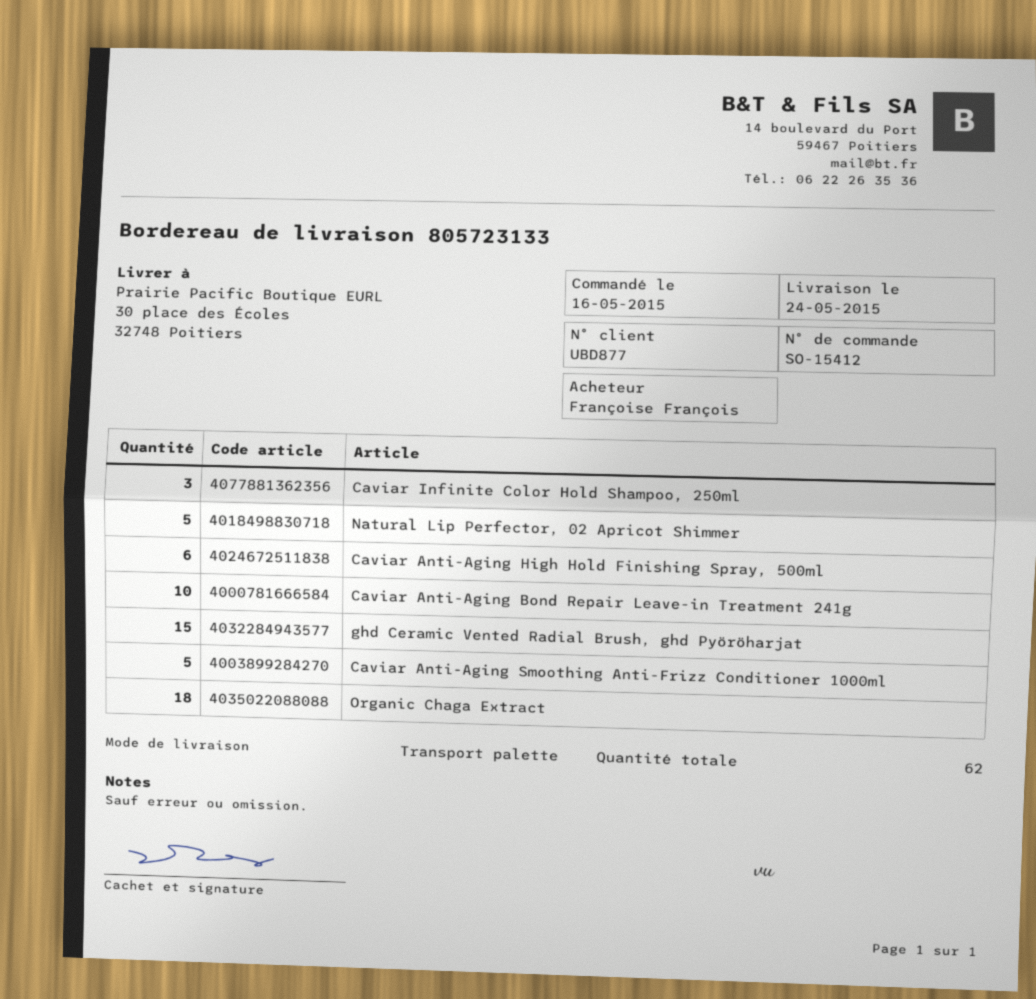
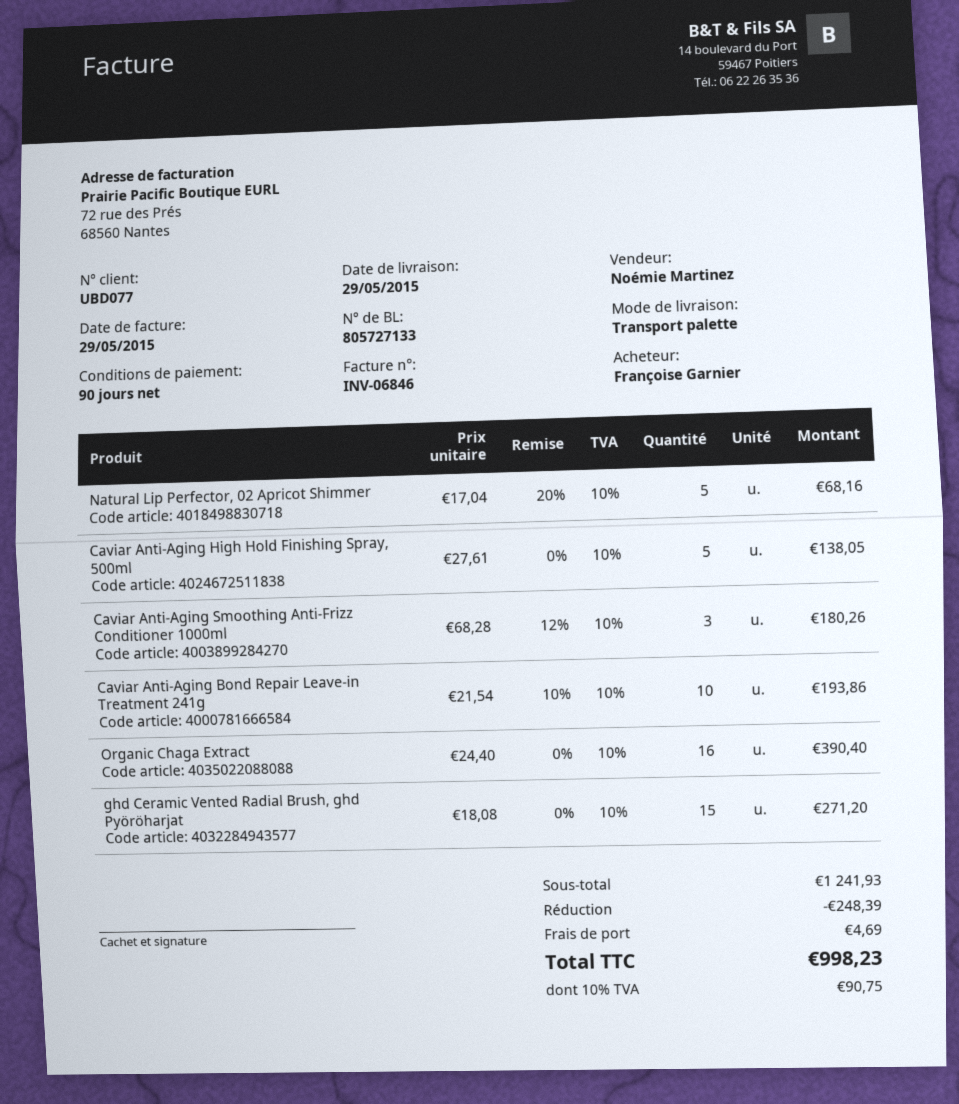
delivery note number: 805723133 -> 805727133
delivery date: 2015-05-24 -> 2015-05-29
customer number: UBD877 -> UBD077
ordered by: Françoise François -> Françoise Garnier
Caviar Infinite Color Hold Shampoo, 250ml: 3 -> none
Caviar Anti-Aging High Hold Finishing Spray, 500ml: 6 -> 5
Caviar Anti-Aging Smoothing Anti-Frizz Conditioner 1000ml: 5 -> 3
Organic Chaga Extract: 18 -> 16

